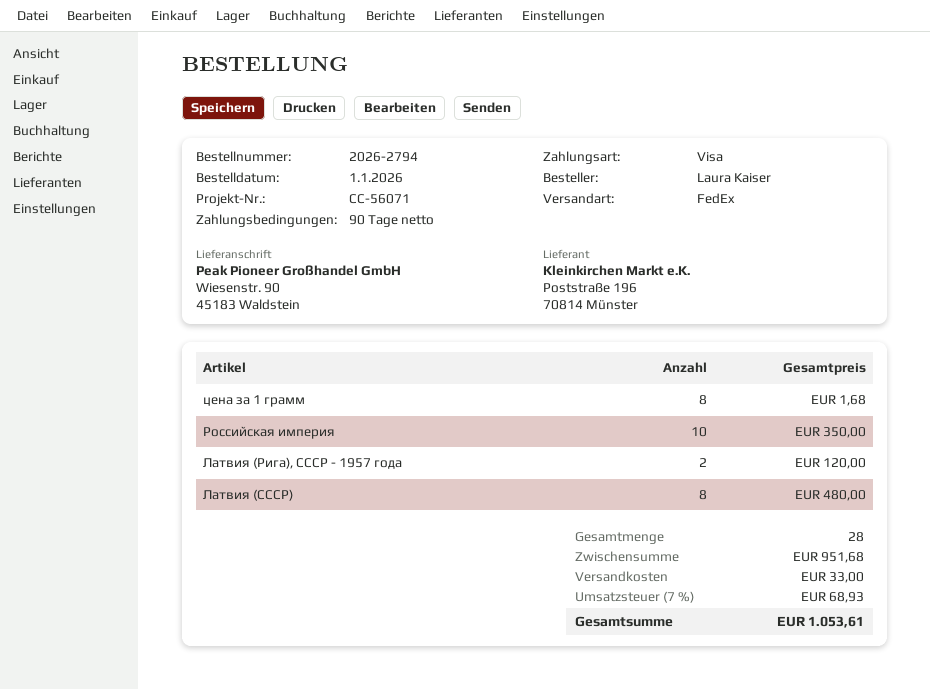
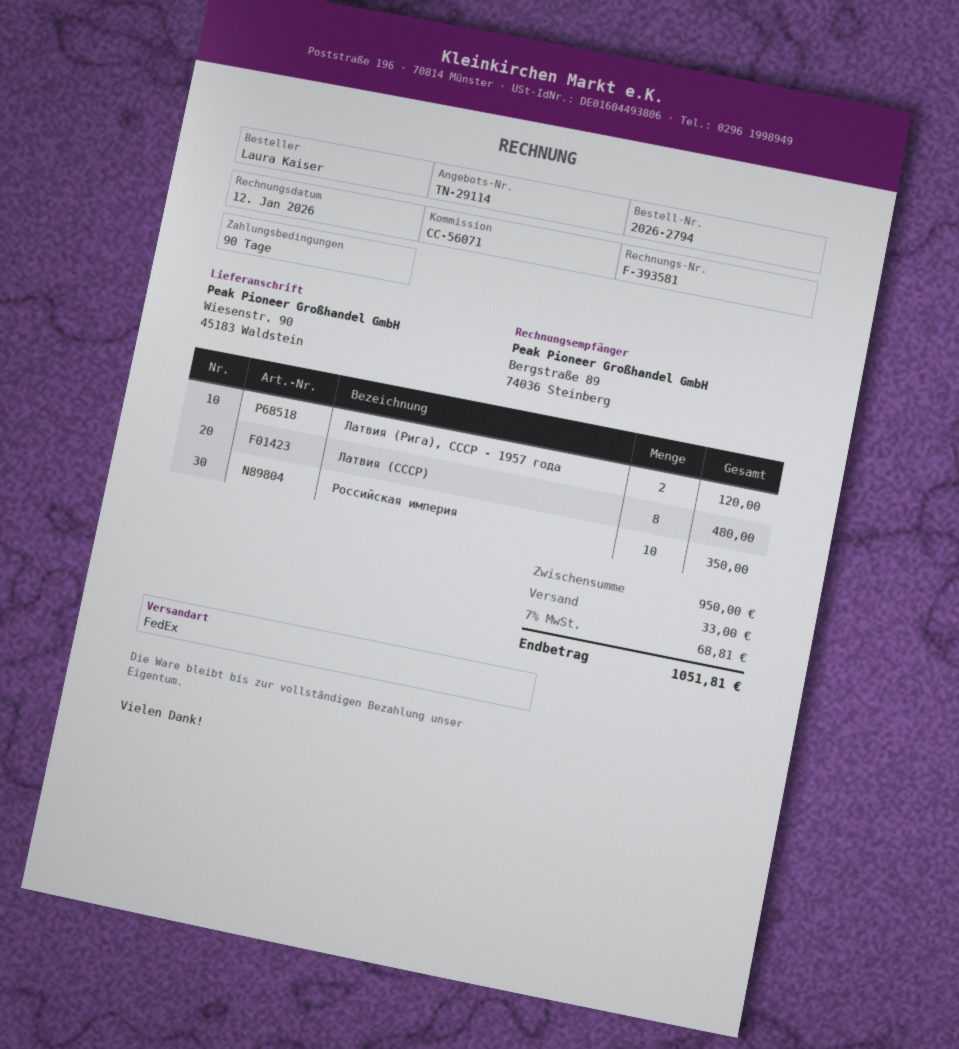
цена за 1 грамм: 8 for 1.68 -> none
subtotal: 951.68 -> 950.00
tax: 7% = 68.93 -> 7% = 68.81
total: 1053.61 -> 1051.81

